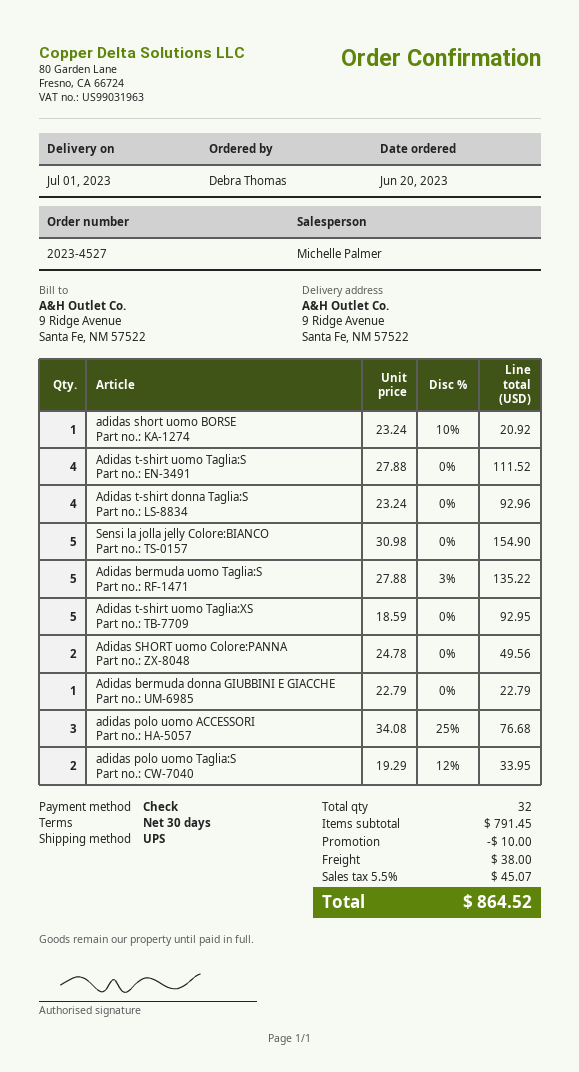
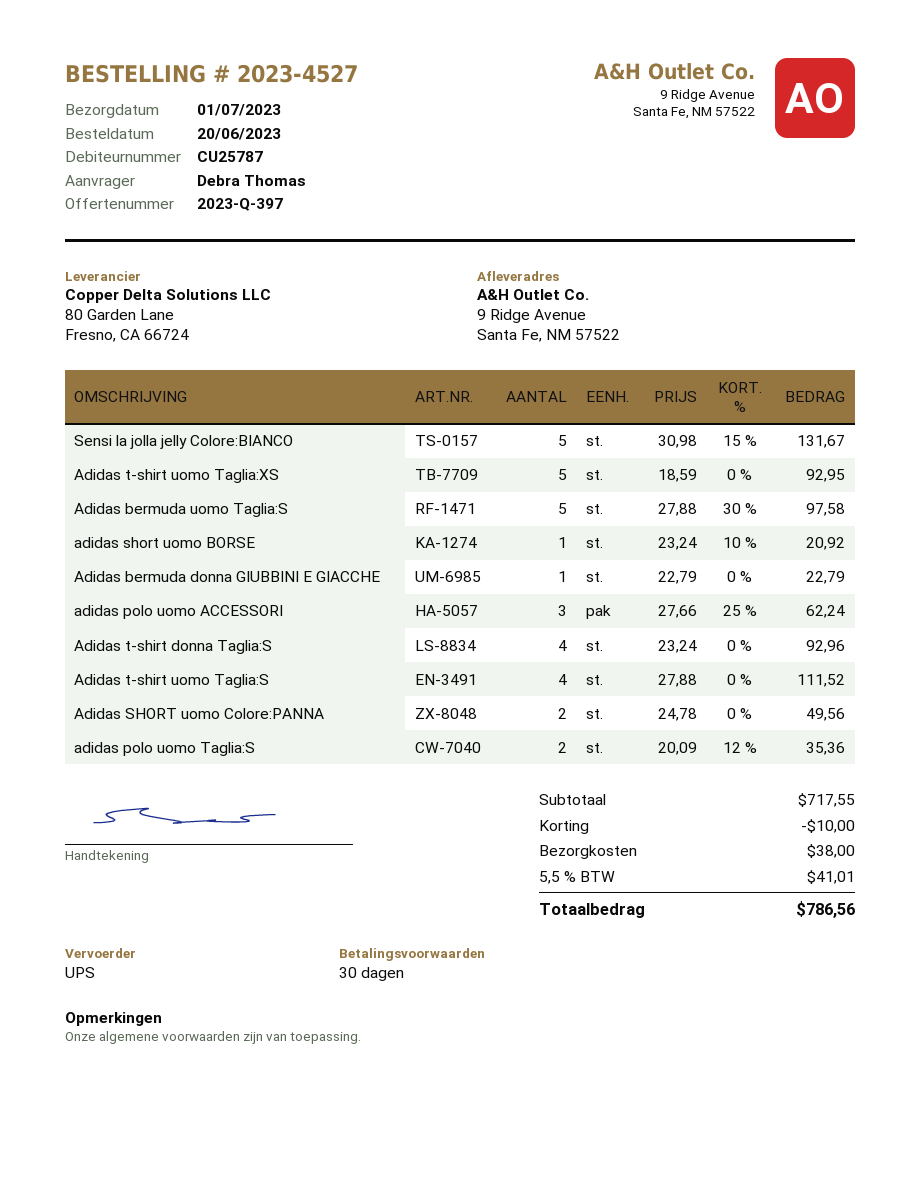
Sensi la jolla jelly Colore:BIANCO: 5 x 30.98 = 154.90 -> 5 x 30.98 - 15% = 131.67
Adidas bermuda uomo Taglia:S: 5 x 27.88 - 3% = 135.22 -> 5 x 27.88 - 30% = 97.58
adidas polo uomo ACCESSORI: 3 x 34.08 - 25% = 76.68 -> 3 x 27.66 - 25% = 62.24
adidas polo uomo Taglia:S: 2 x 19.29 - 12% = 33.95 -> 2 x 20.09 - 12% = 35.36
subtotal: 791.45 -> 717.55
tax: 5.5% = 45.07 -> 5.5% = 41.01
total: 864.52 -> 786.56

